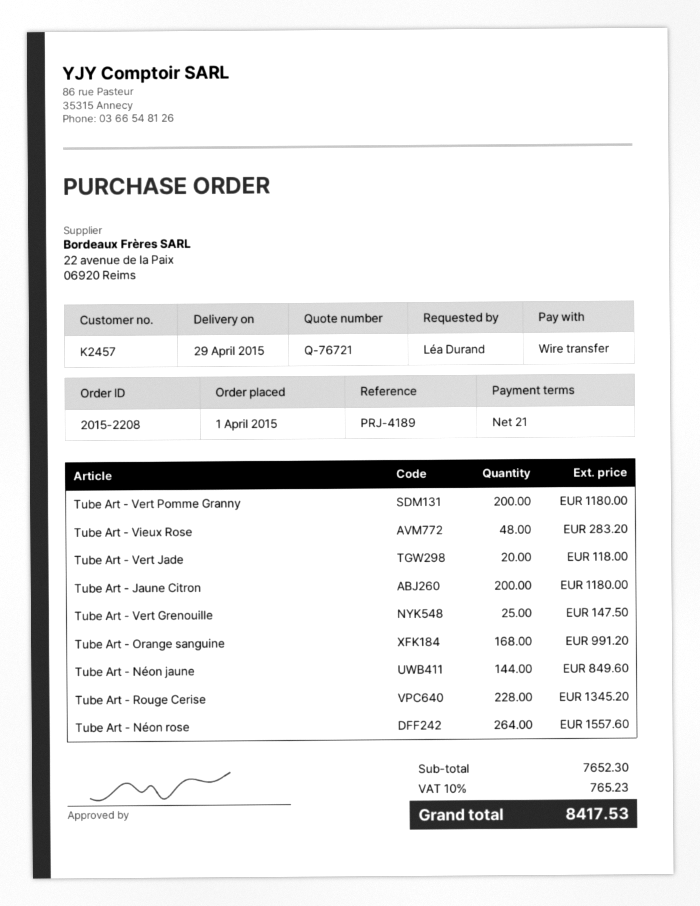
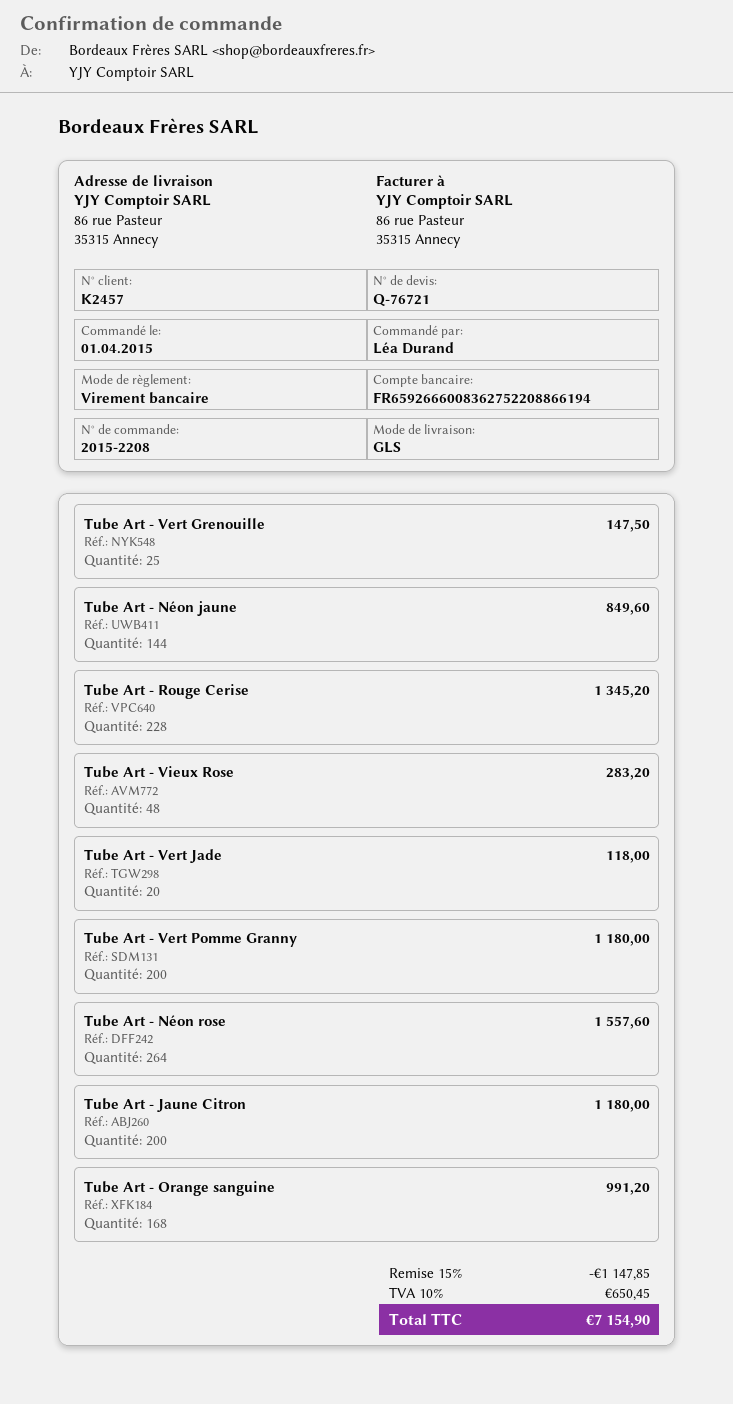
discount: none -> 15% = 1147.85
tax: 10% = 765.23 -> 10% = 650.45
total: 8417.53 -> 7154.90

